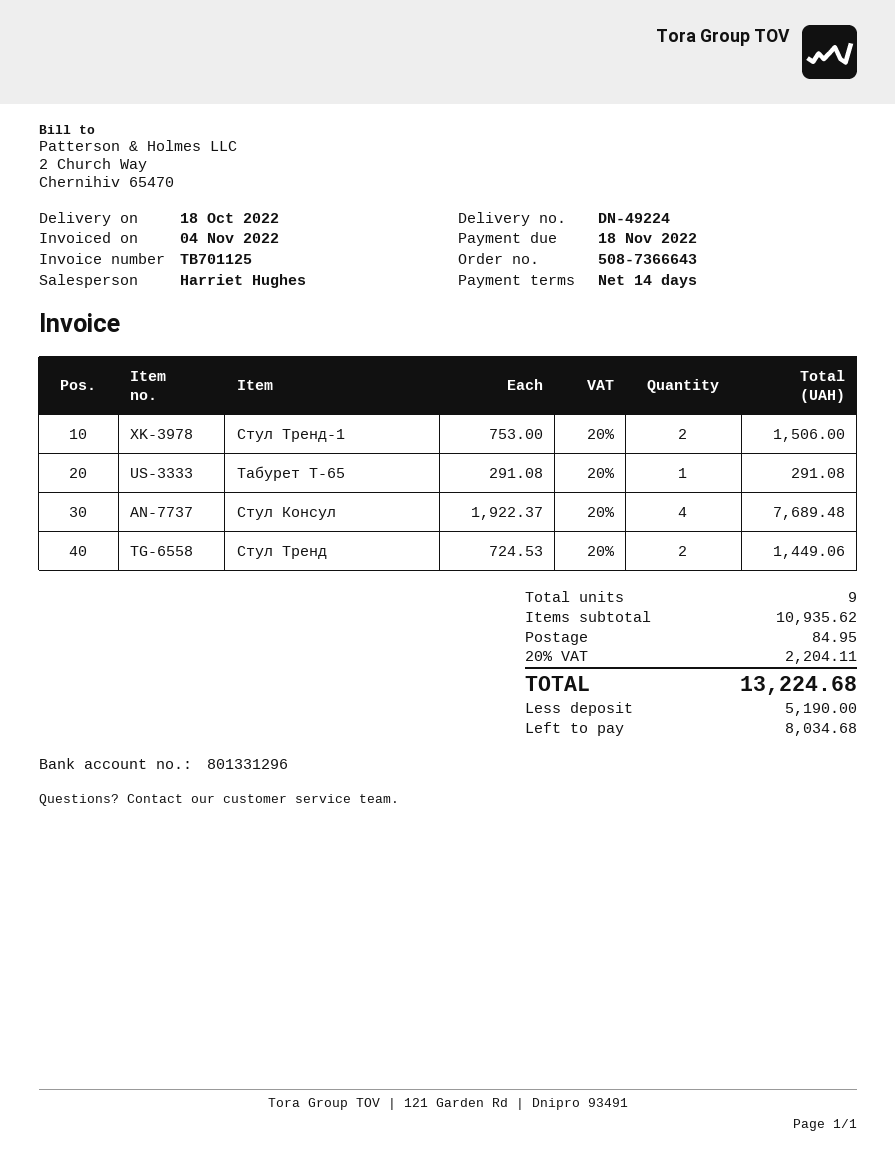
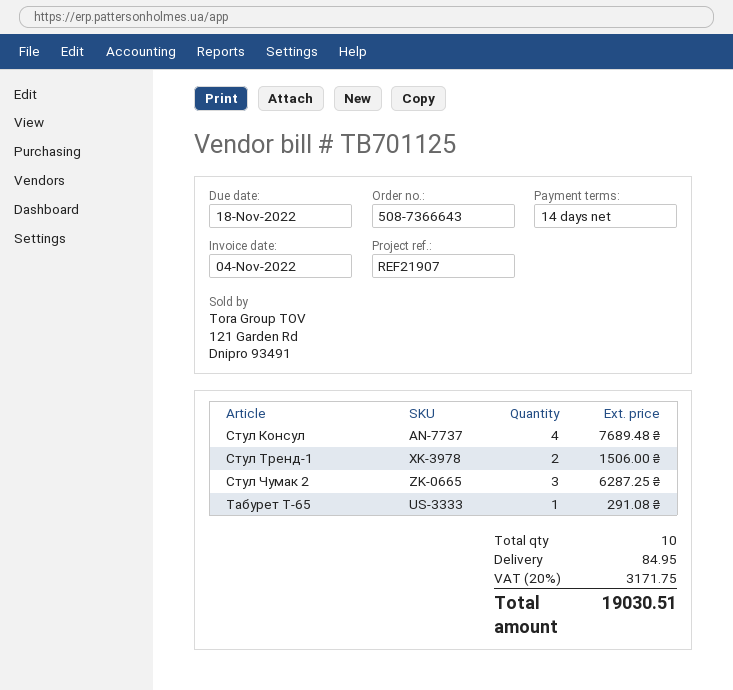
Стул Тренд: 2 for 1449.06 -> none
Стул Чумак 2: none -> 3 for 6287.25
total quantity: 9 -> 10
tax: 20% = 2204.11 -> 20% = 3171.75
total: 13224.68 -> 19030.51

